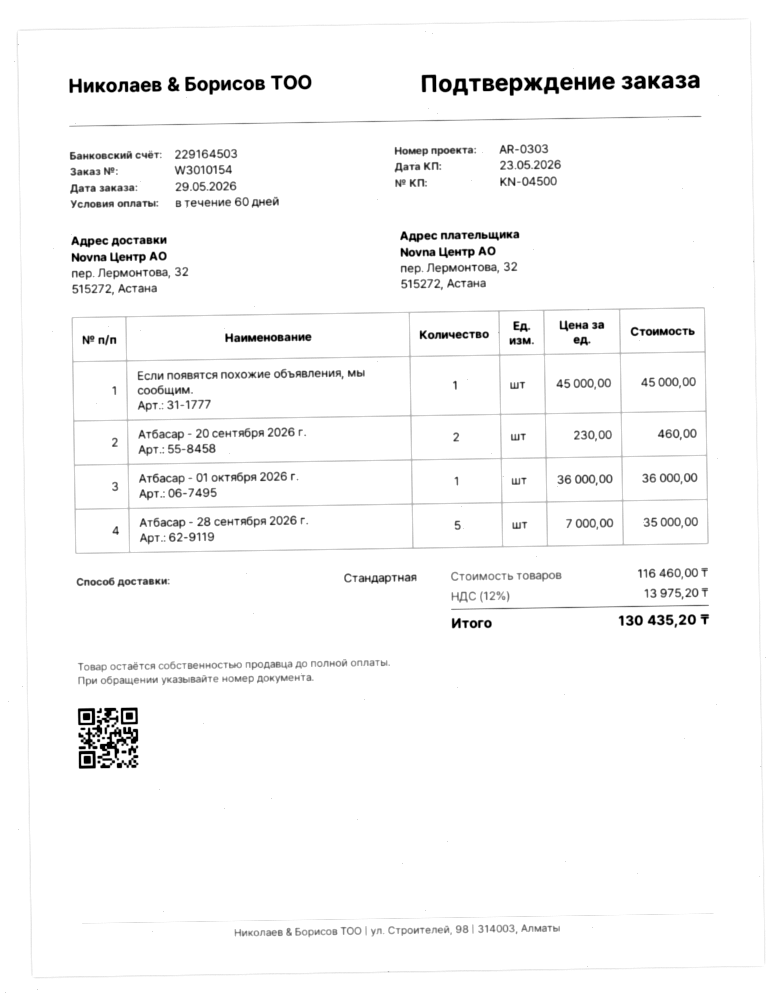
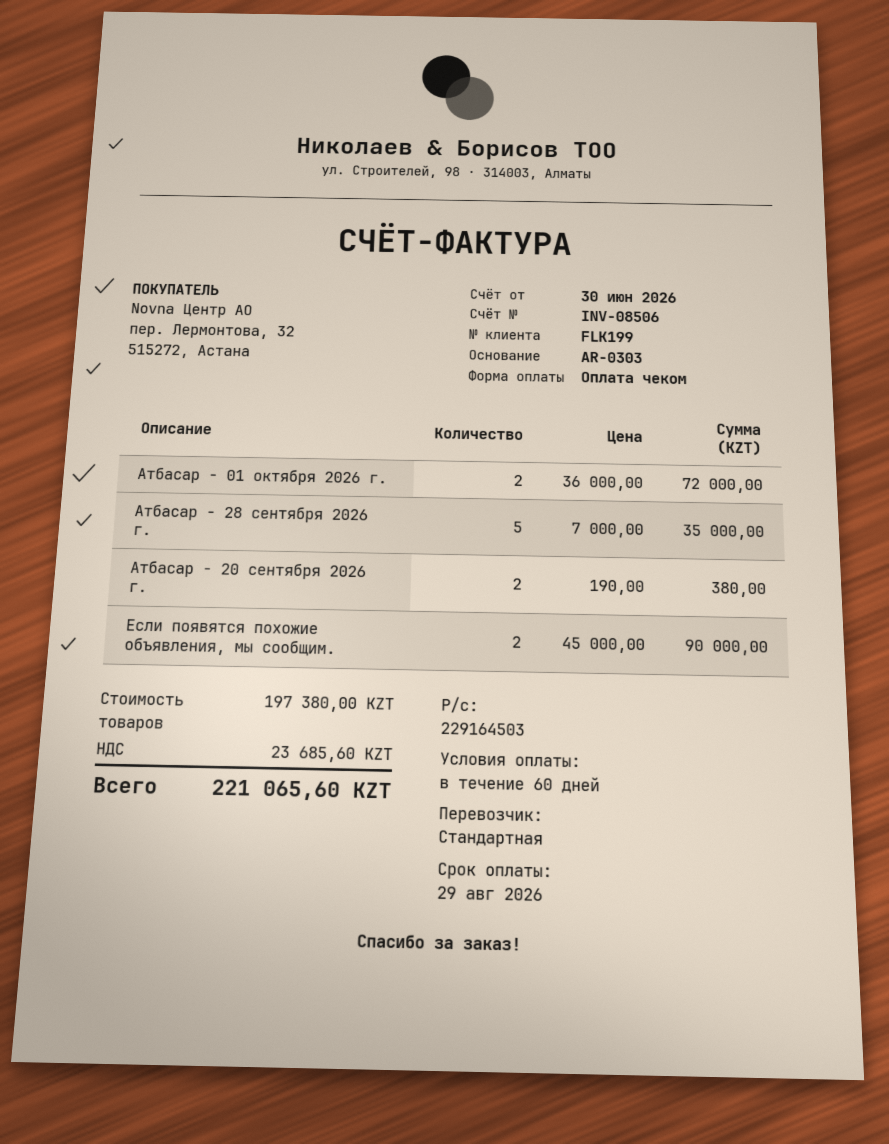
Если появятся похожие объявления, мы сообщим.: 1 x 45000.00 = 45000.00 -> 2 x 45000.00 = 90000.00
Атбасар - 20 сентября 2026 г.: 2 x 230.00 = 460.00 -> 2 x 190.00 = 380.00
Атбасар - 01 октября 2026 г.: 1 x 36000.00 = 36000.00 -> 2 x 36000.00 = 72000.00
subtotal: 116460.00 -> 197380.00
tax: 13975.20 -> 23685.60
total: 130435.20 -> 221065.60

